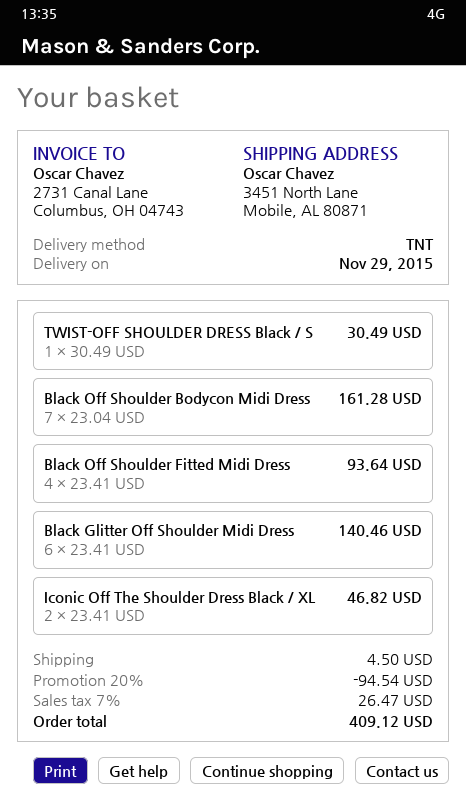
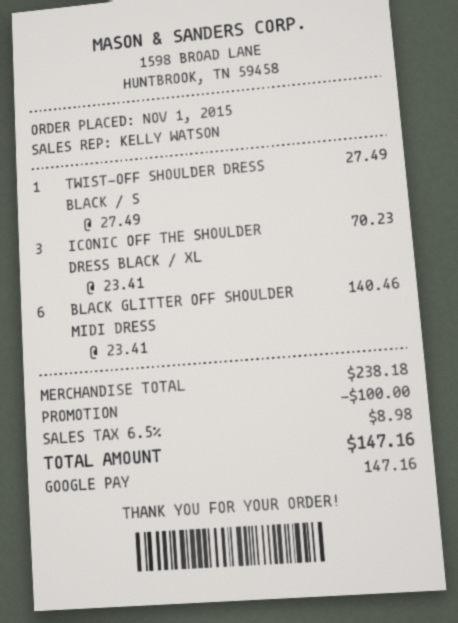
TWIST-OFF SHOULDER DRESS Black / S: 1 x 30.49 = 30.49 -> 1 x 27.49 = 27.49
Black Off Shoulder Bodycon Midi Dress: 7 x 23.04 = 161.28 -> none
Black Off Shoulder Fitted Midi Dress: 4 x 23.41 = 93.64 -> none
Iconic Off The Shoulder Dress Black / XL: 2 x 23.41 = 46.82 -> 3 x 23.41 = 70.23
discount: 94.54 -> 100.00
shipping: 4.50 -> none
tax: 7% = 26.47 -> 6.5% = 8.98
total: 409.12 -> 147.16

